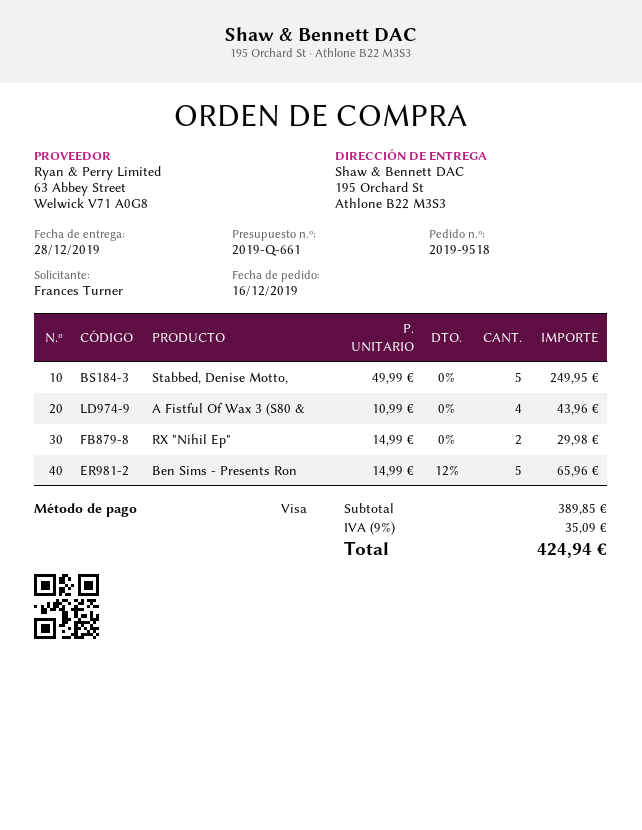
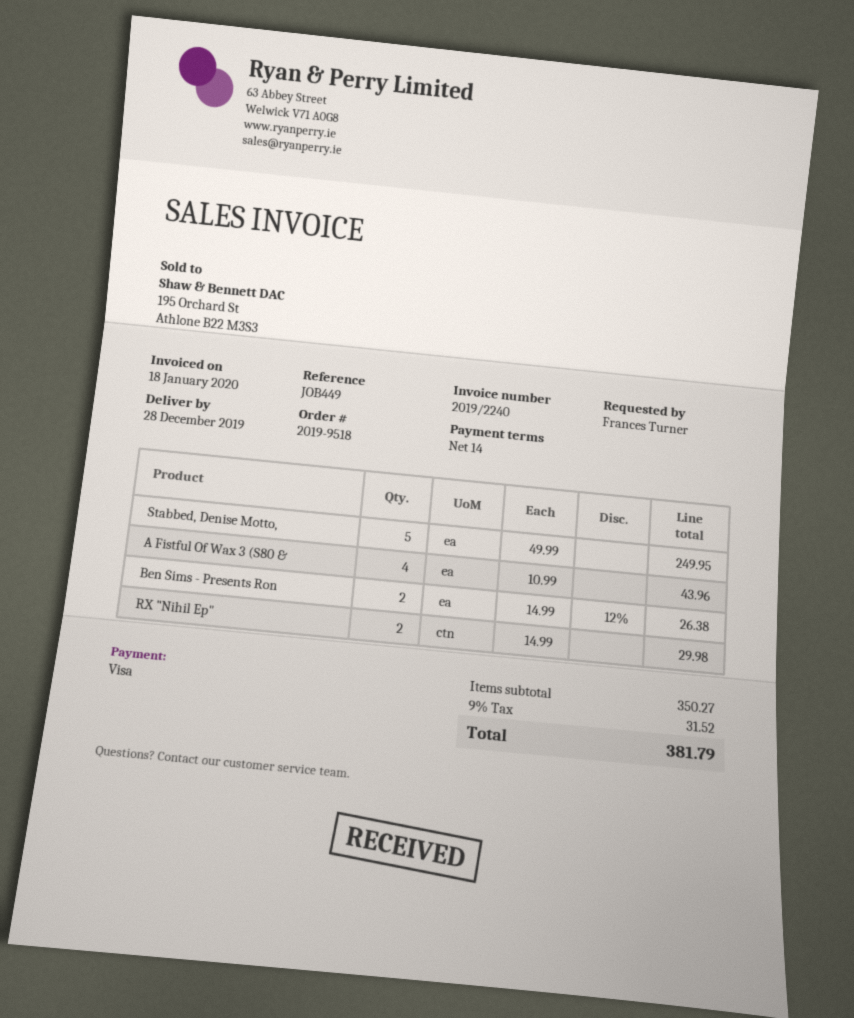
Ben Sims - Presents Ron: 5 x 14.99 - 12% = 65.96 -> 2 x 14.99 - 12% = 26.38
subtotal: 389.85 -> 350.27
tax: 9% = 35.09 -> 9% = 31.52
total: 424.94 -> 381.79

